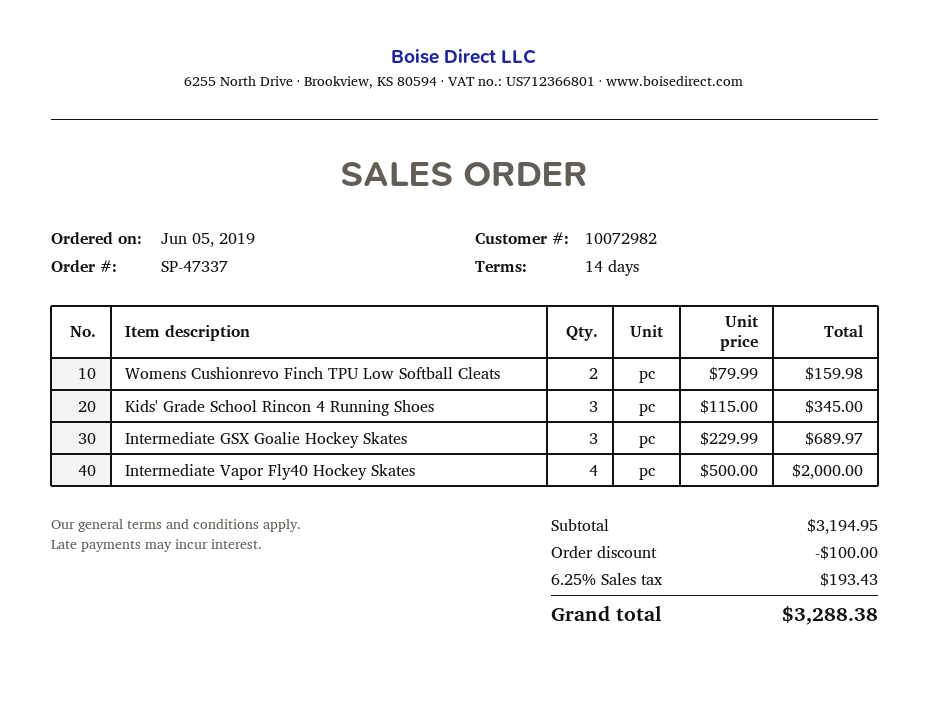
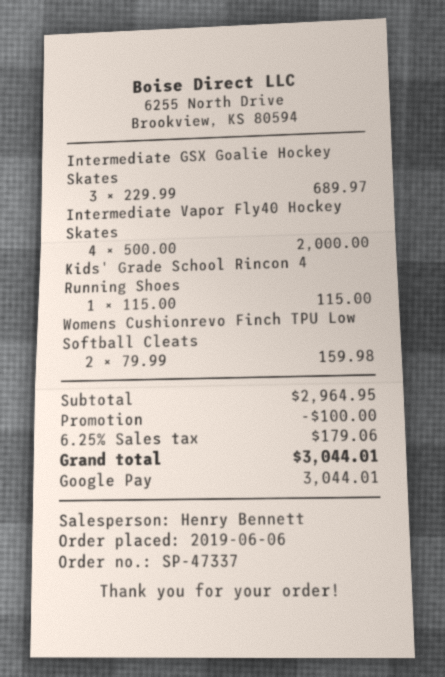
order date: 2019-06-05 -> 2019-06-06
Kids' Grade School Rincon 4 Running Shoes: 3 x 115.00 = 345.00 -> 1 x 115.00 = 115.00
subtotal: 3194.95 -> 2964.95
tax: 6.25% = 193.43 -> 6.25% = 179.06
total: 3288.38 -> 3044.01

